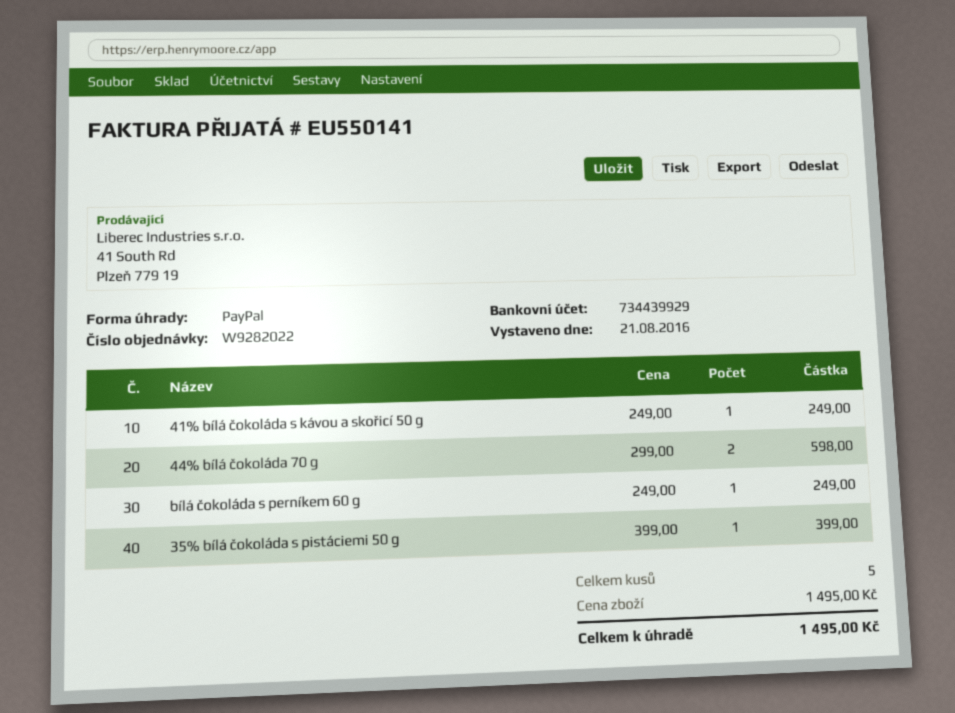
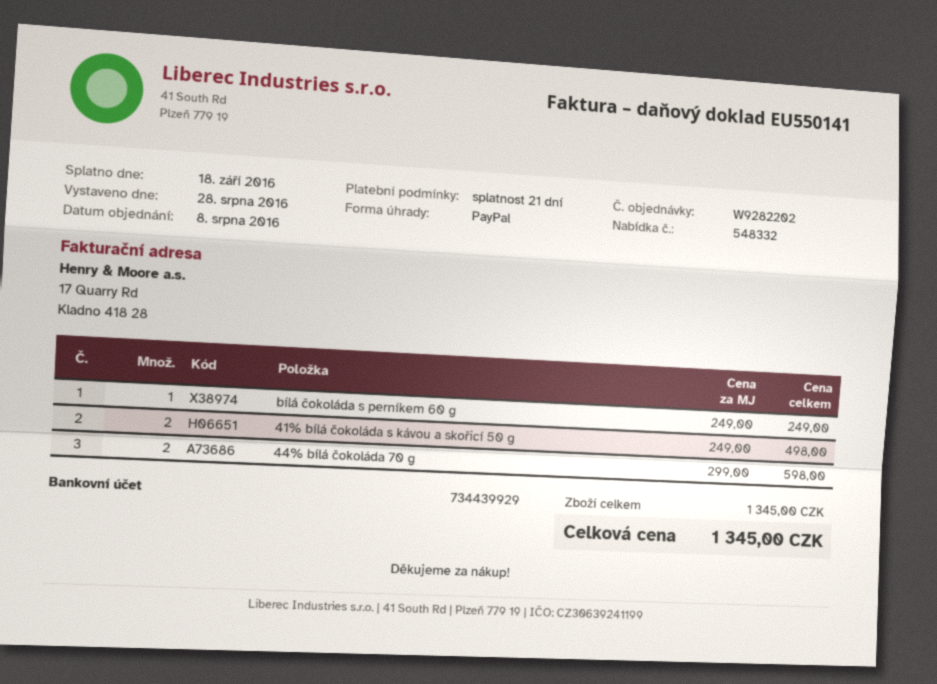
order number: W9282022 -> W9282202
invoice date: 2016-08-21 -> 2016-08-28
41% bílá čokoláda s kávou a skořicí 50 g: 1 x 249.00 = 249.00 -> 2 x 249.00 = 498.00
35% bílá čokoláda s pistáciemi 50 g: 1 x 399.00 = 399.00 -> none
subtotal: 1495.00 -> 1345.00
total: 1495.00 -> 1345.00

